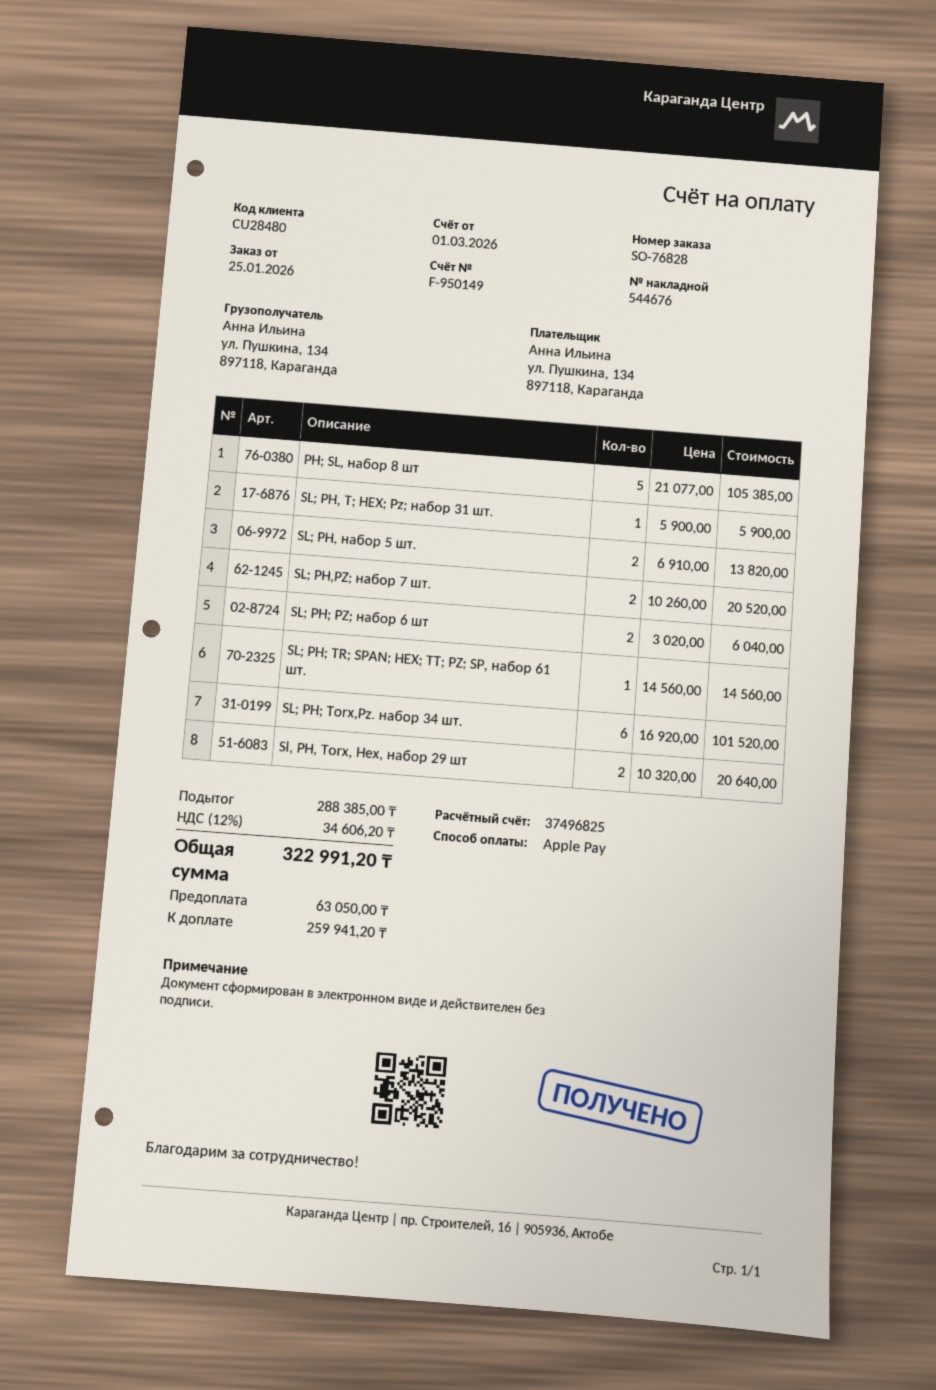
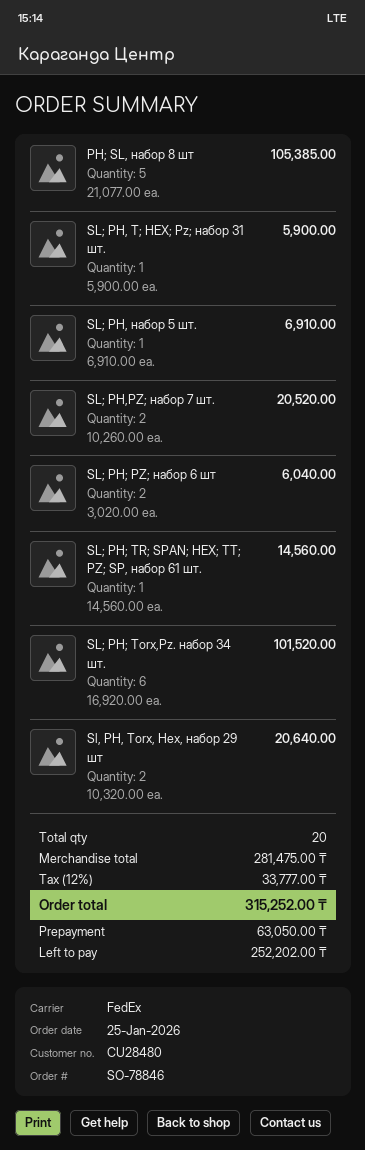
order number: SO-76828 -> SO-78846
SL; PH, набор 5 шт.: 2 x 6910.00 = 13820.00 -> 1 x 6910.00 = 6910.00
subtotal: 288385.00 -> 281475.00
tax: 12% = 34606.20 -> 12% = 33777.00
total: 322991.20 -> 315252.00
balance: 259941.20 -> 252202.00

